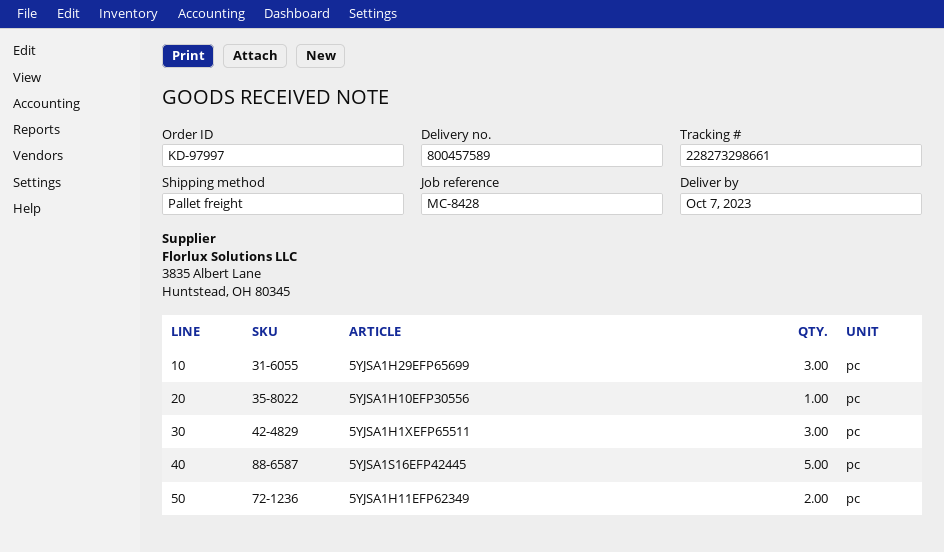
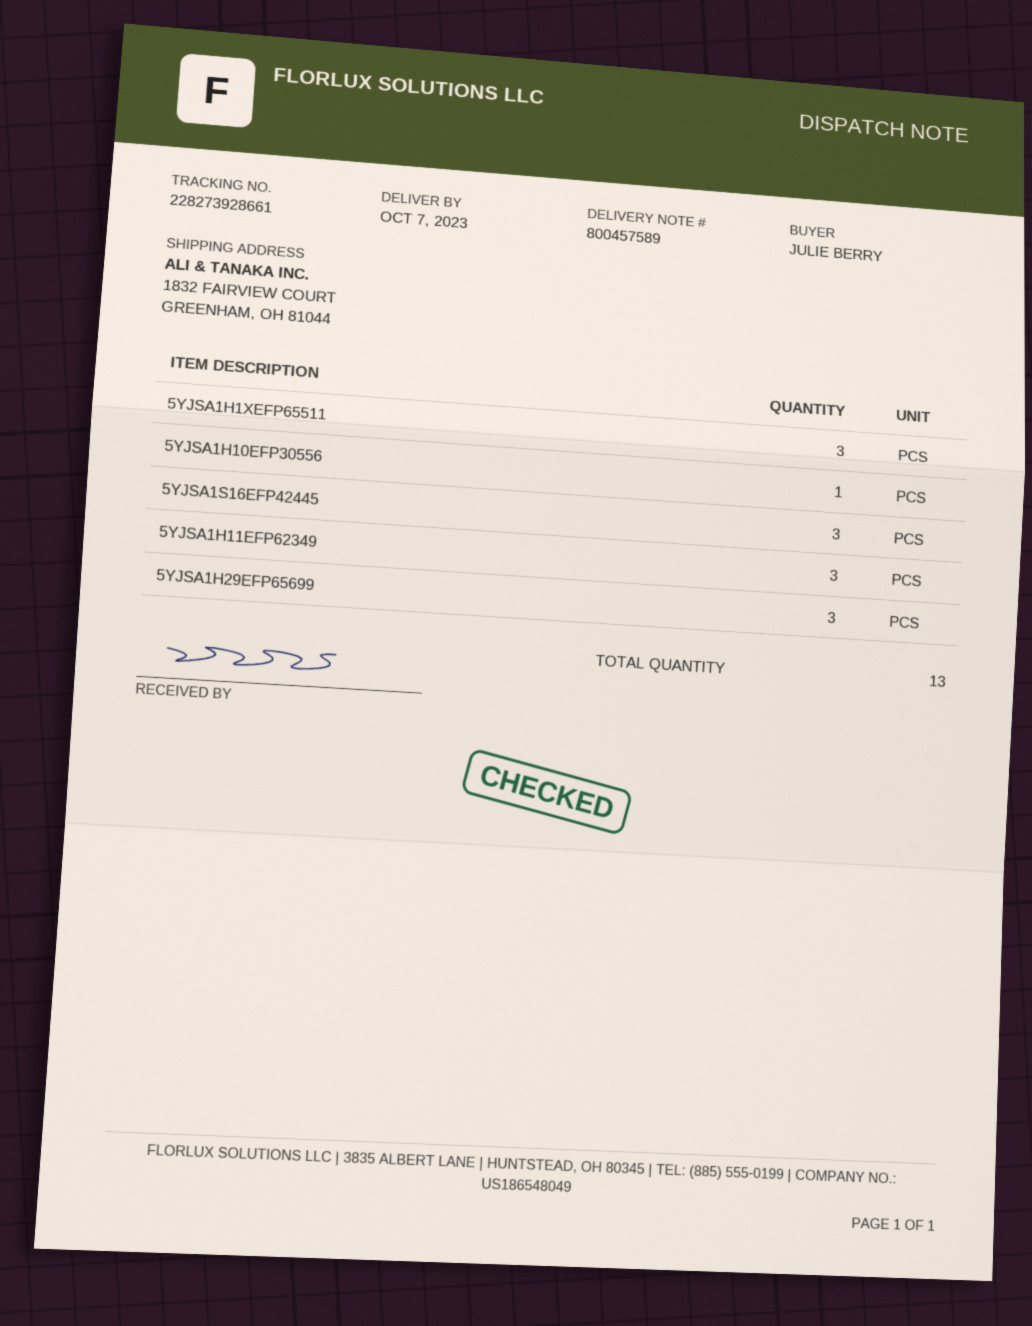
tracking number: 228273298661 -> 228273928661
5YJSA1S16EFP42445: 5 -> 3
5YJSA1H11EFP62349: 2 -> 3

